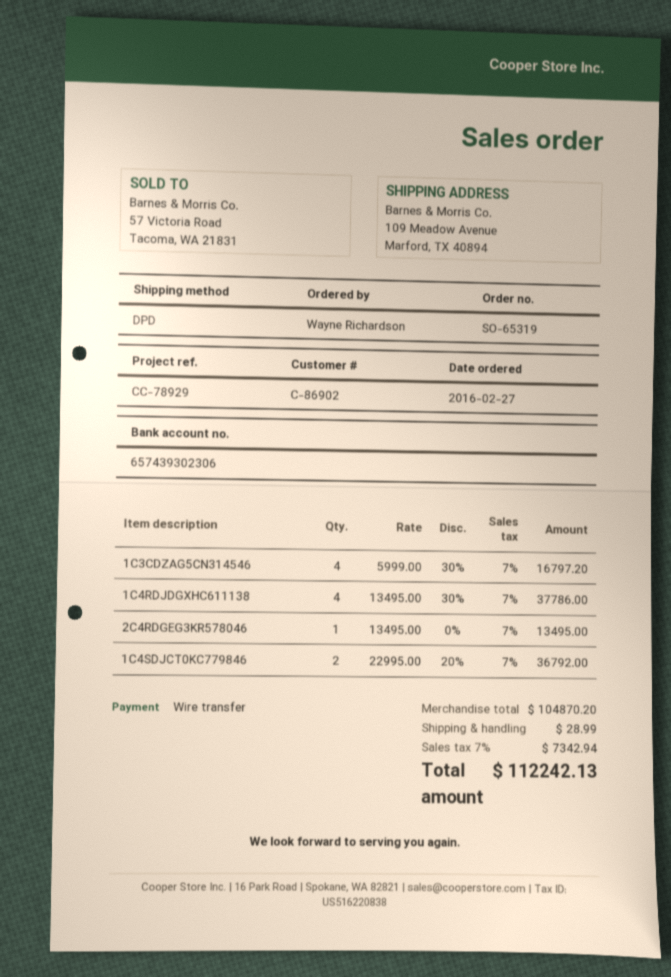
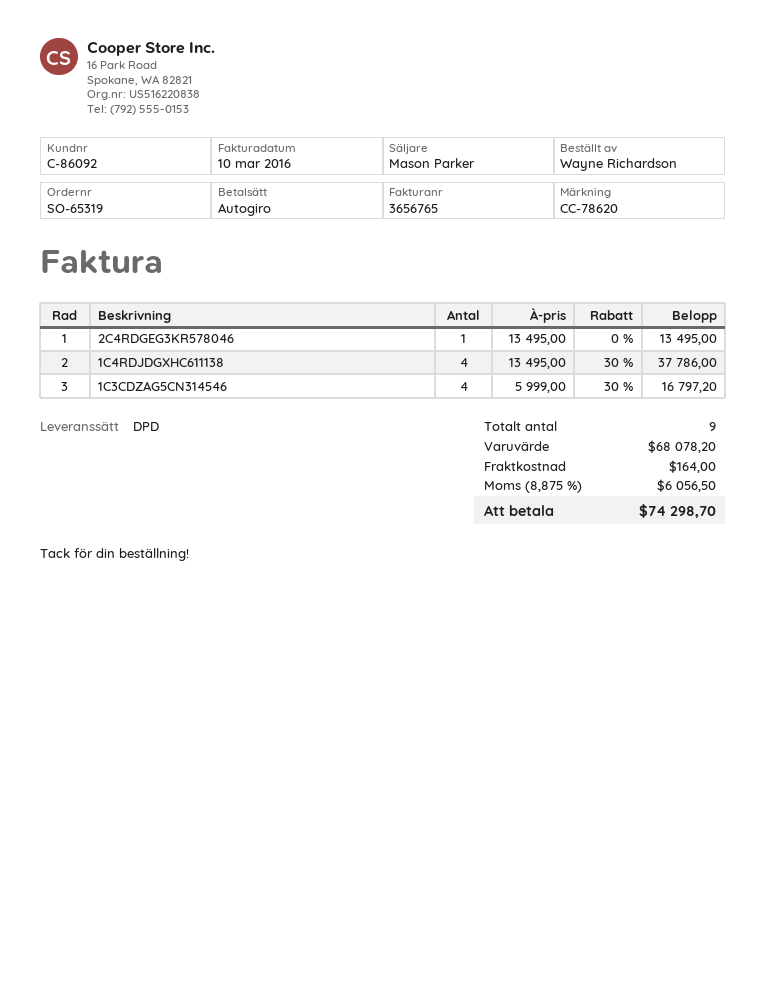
customer number: C-86902 -> C-86092
reference: CC-78929 -> CC-78620
payment method: bank transfer -> direct debit
1C4SDJCT0KC779846: 2 x 22995.00 - 20% = 36792.00 -> none
subtotal: 104870.20 -> 68078.20
shipping: 28.99 -> 164.00
tax: 7% = 7342.94 -> 8.875% = 6056.50
total: 112242.13 -> 74298.70

